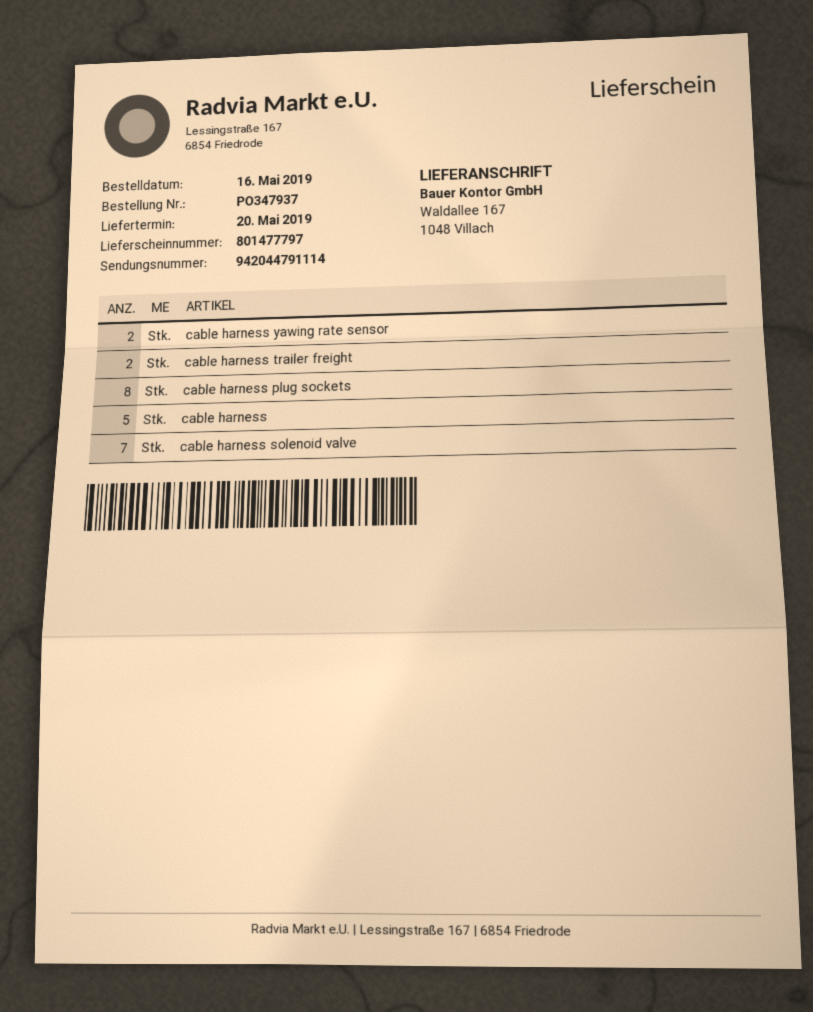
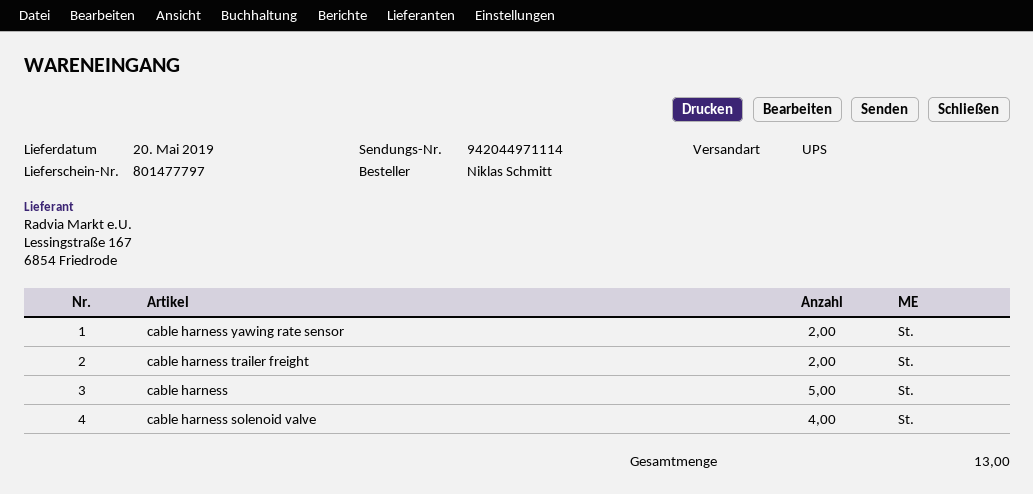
tracking number: 942044791114 -> 942044971114
cable harness plug sockets: 8 -> none
cable harness solenoid valve: 7 -> 4

